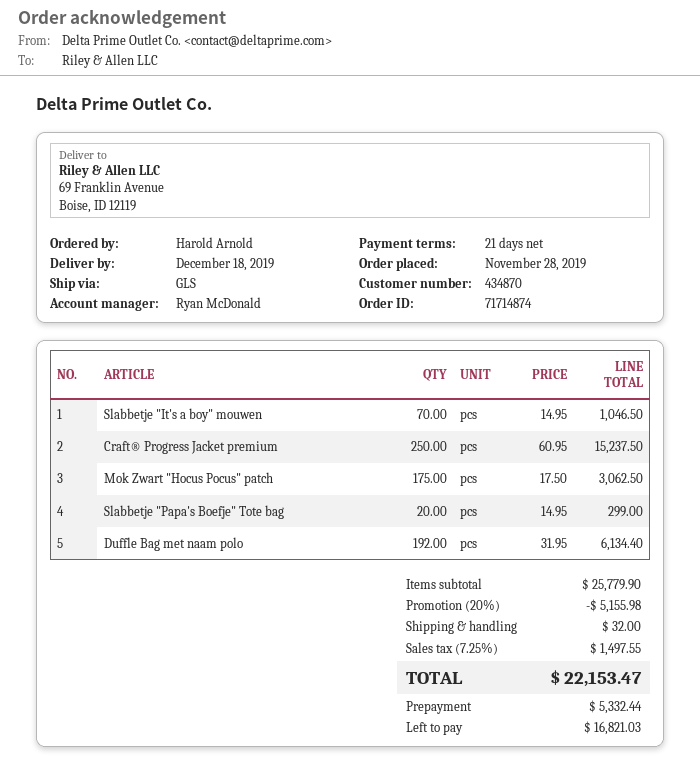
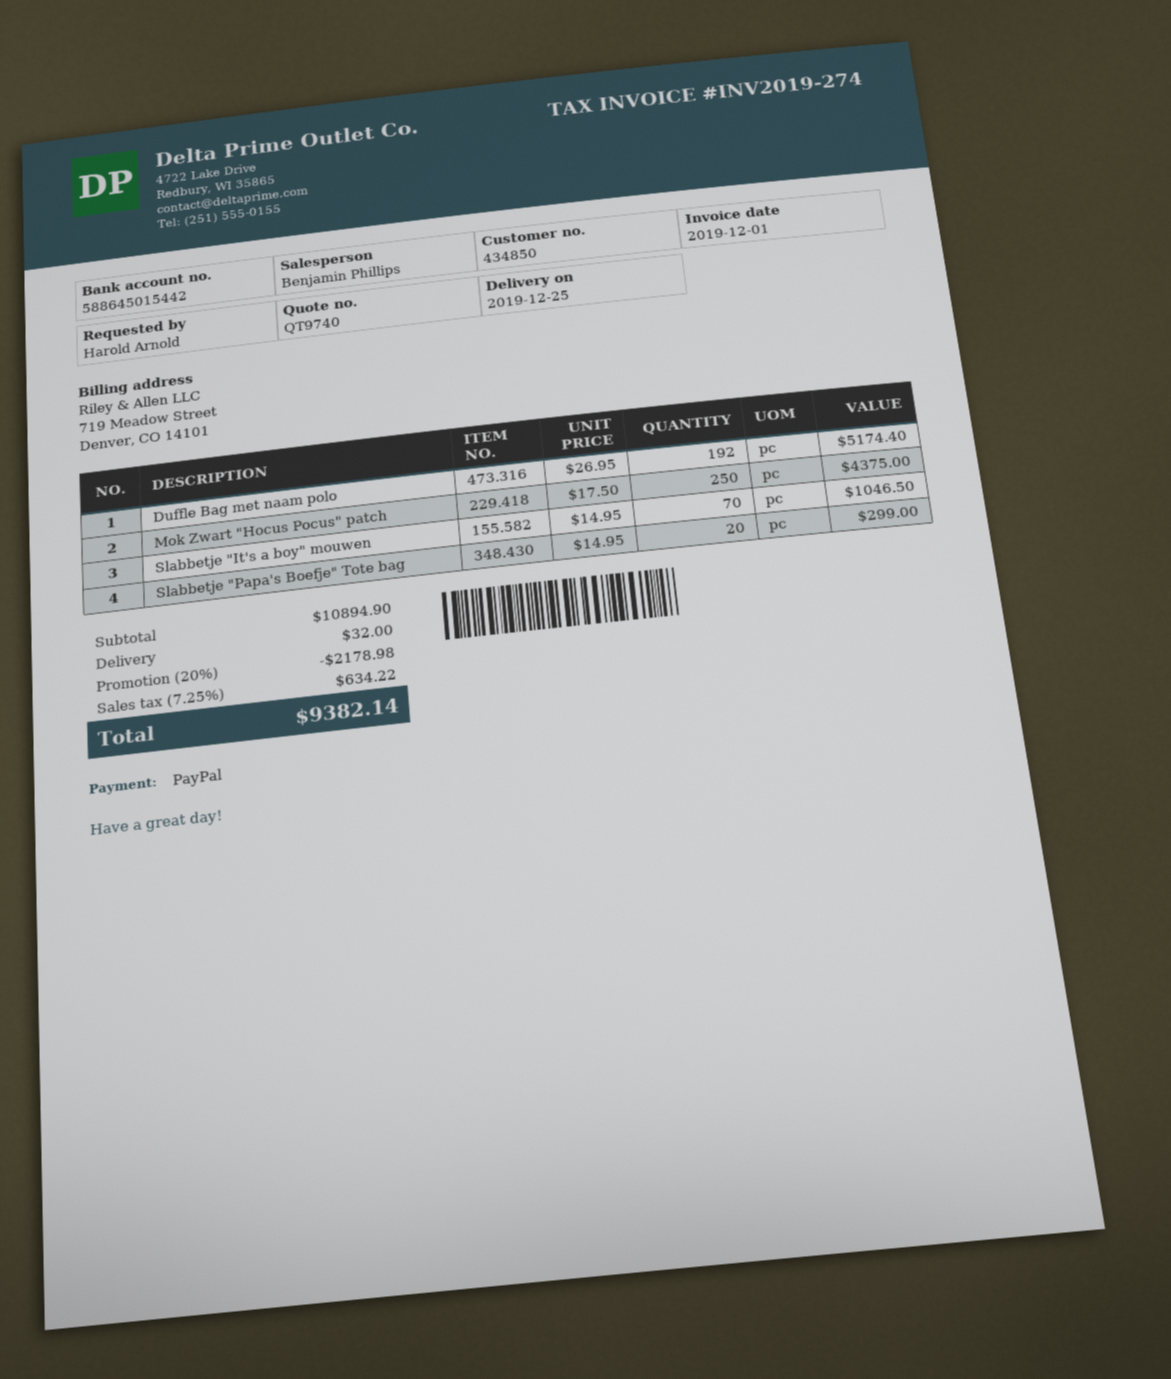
delivery date: 2019-12-18 -> 2019-12-25
customer number: 434870 -> 434850
sales rep: Ryan McDonald -> Benjamin Phillips
Craft® Progress Jacket premium: 250 x 60.95 = 15237.50 -> none
Mok Zwart "Hocus Pocus" patch: 175 x 17.50 = 3062.50 -> 250 x 17.50 = 4375.00
Duffle Bag met naam polo: 192 x 31.95 = 6134.40 -> 192 x 26.95 = 5174.40
subtotal: 25779.90 -> 10894.90
discount: 20% = 5155.98 -> 20% = 2178.98
tax: 7.25% = 1497.55 -> 7.25% = 634.22
total: 22153.47 -> 9382.14

